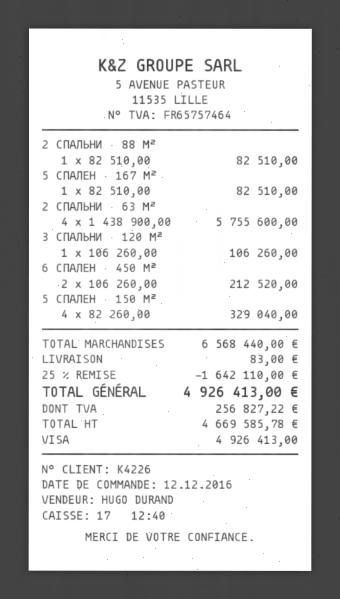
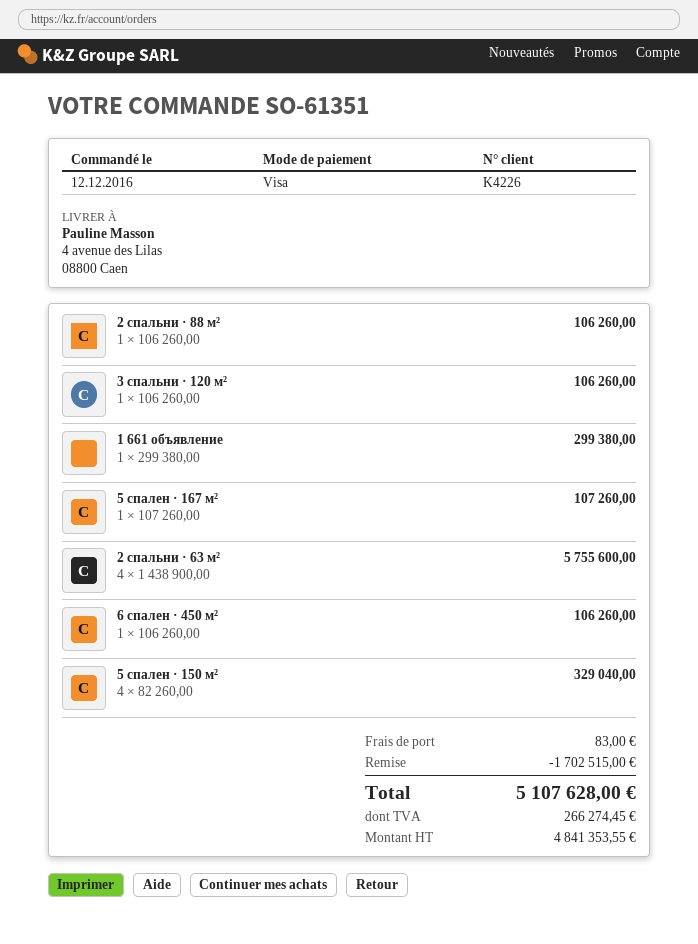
2 СПАЛЬНИ · 88 М²: 1 x 82510.00 = 82510.00 -> 1 x 106260.00 = 106260.00
5 СПАЛЕН · 167 М²: 1 x 82510.00 = 82510.00 -> 1 x 107260.00 = 107260.00
6 СПАЛЕН · 450 М²: 2 x 106260.00 = 212520.00 -> 1 x 106260.00 = 106260.00
1 661 объявление: none -> 1 x 299380.00 = 299380.00
discount: 1642110.00 -> 1702515.00
net: 4669585.78 -> 4841353.55
tax: 256827.22 -> 266274.45
total: 4926413.00 -> 5107628.00

